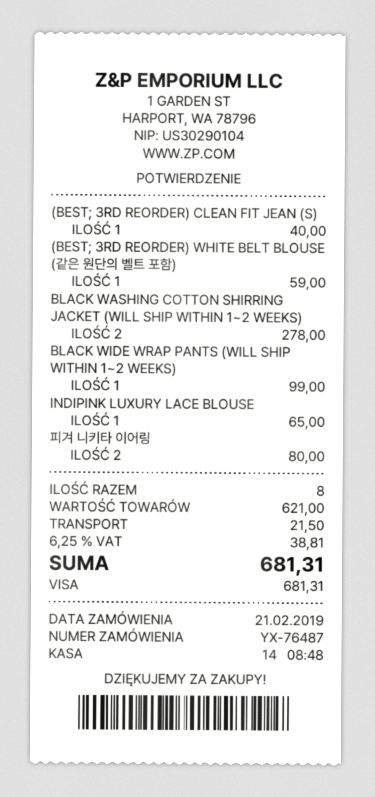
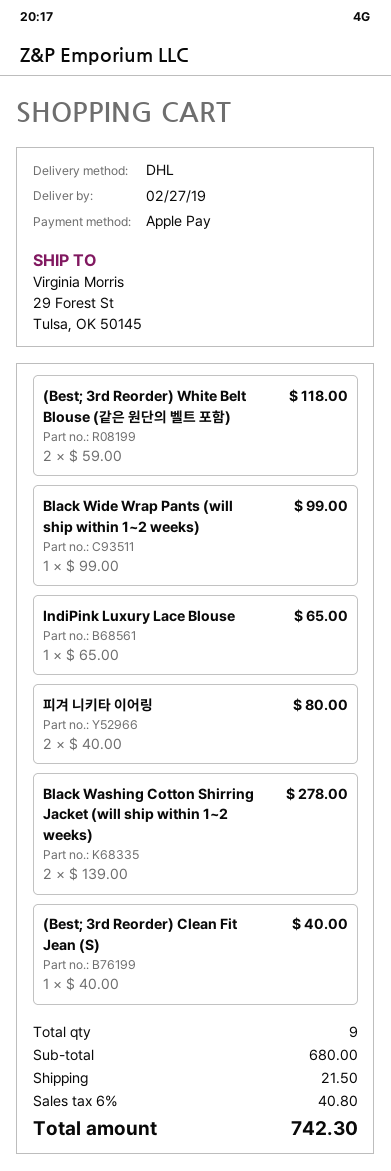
payment method: Visa -> Apple Pay
(BEST; 3RD REORDER) WHITE BELT BLOUSE (같은 원단의 벨트 포함): 1 for 59.00 -> 2 for 118.00
total quantity: 8 -> 9
subtotal: 621.00 -> 680.00
tax: 6.25% = 38.81 -> 6% = 40.80
total: 681.31 -> 742.30

